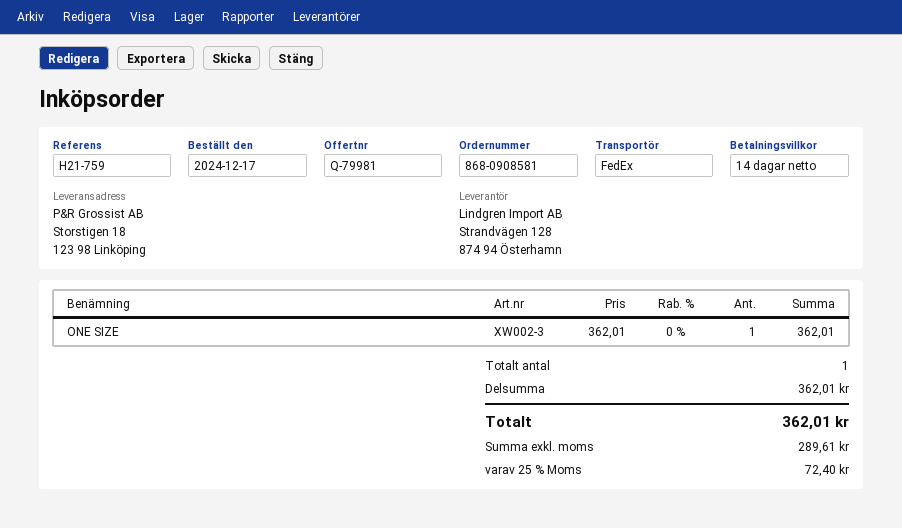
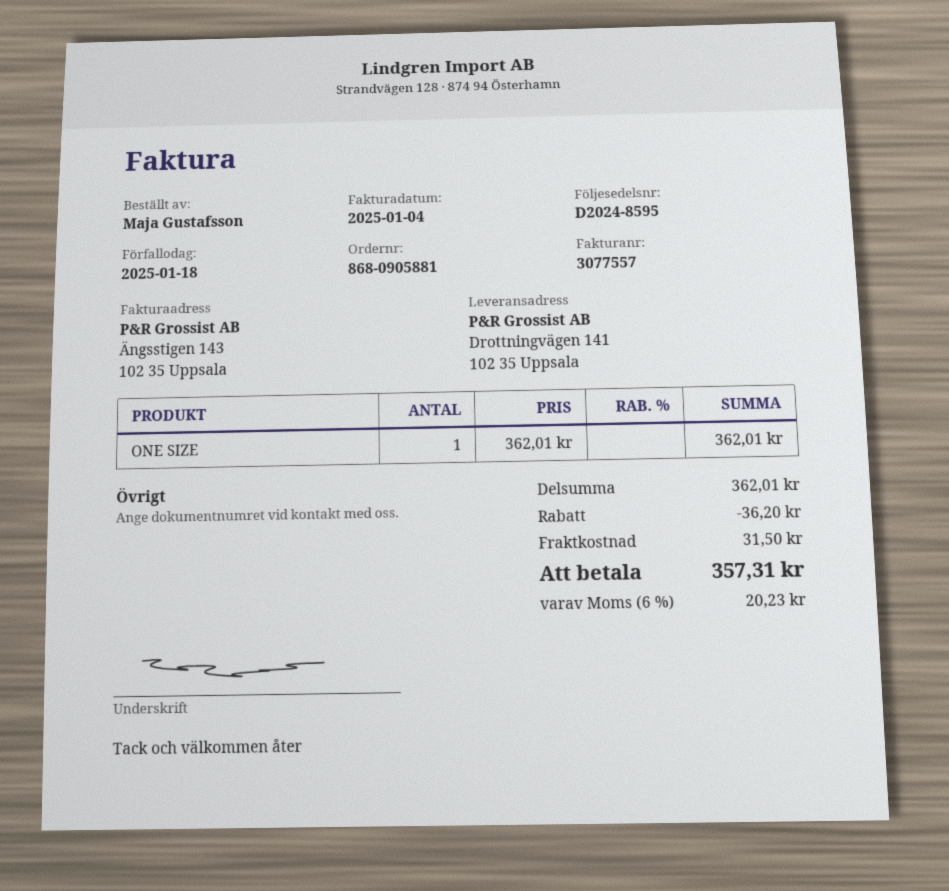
order number: 868-0908581 -> 868-0905881
ship to: Storstigen 18, 123 98 Linköping -> Drottningvägen 141, 102 35 Uppsala
discount: none -> 36.20
shipping: none -> 31.50
tax: 25% = 72.40 -> 6% = 20.23
total: 362.01 -> 357.31

